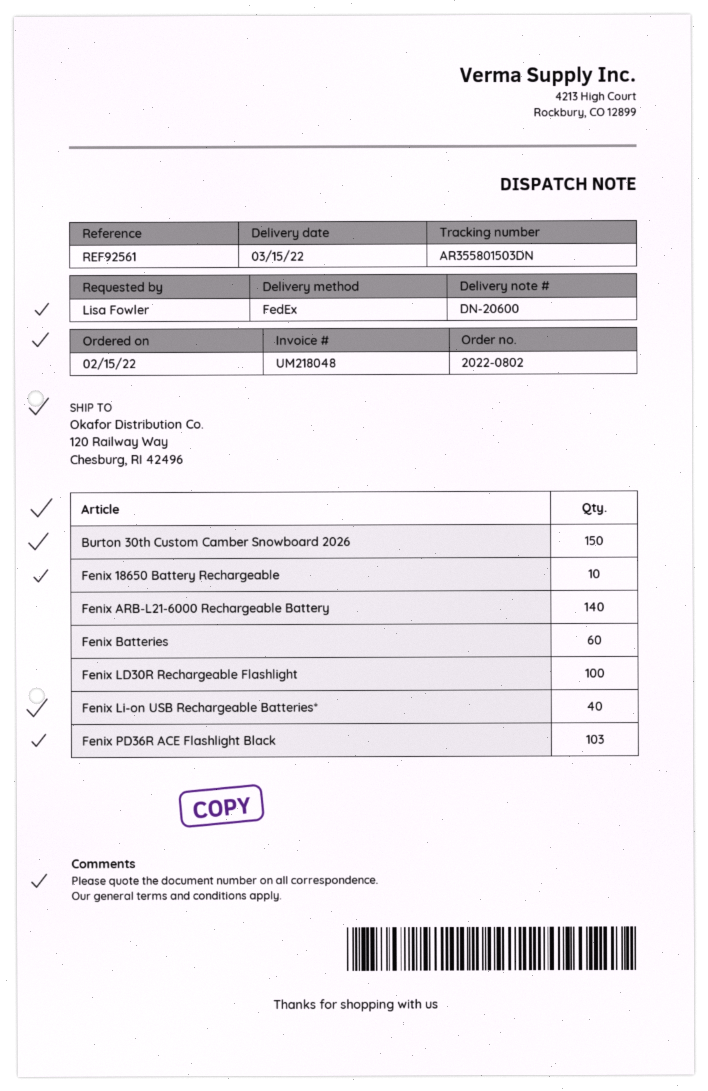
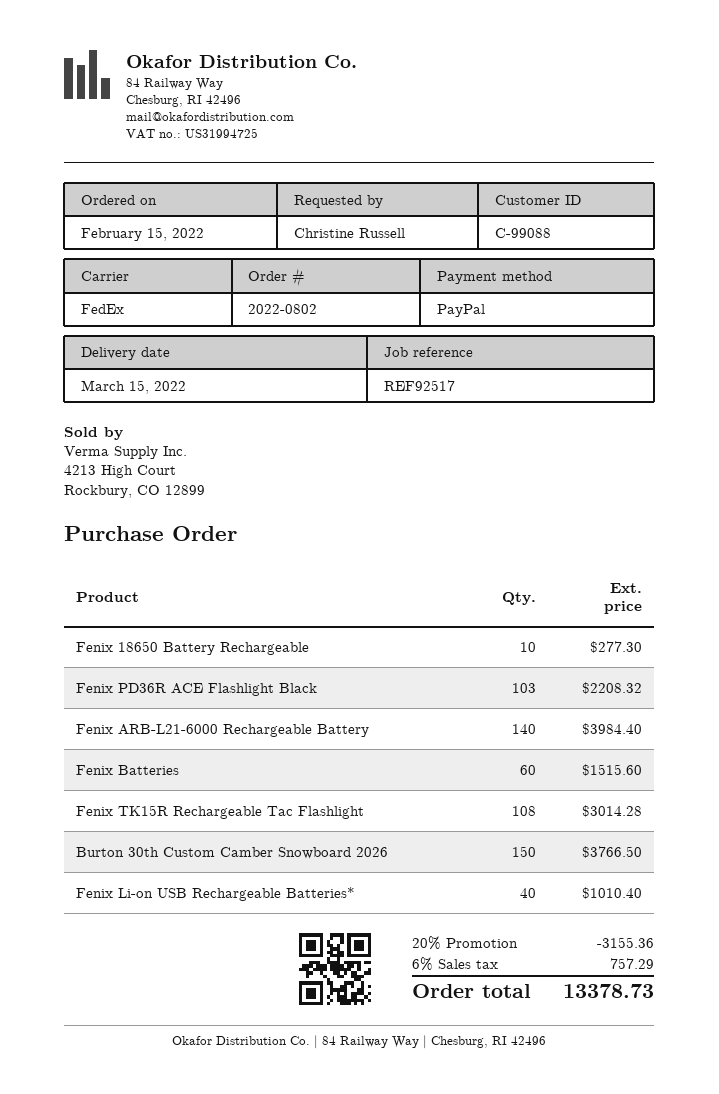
reference: REF92561 -> REF92517
ordered by: Lisa Fowler -> Christine Russell
Fenix LD30R Rechargeable Flashlight: 100 -> none
Fenix TK15R Rechargeable Tac Flashlight: none -> 108

